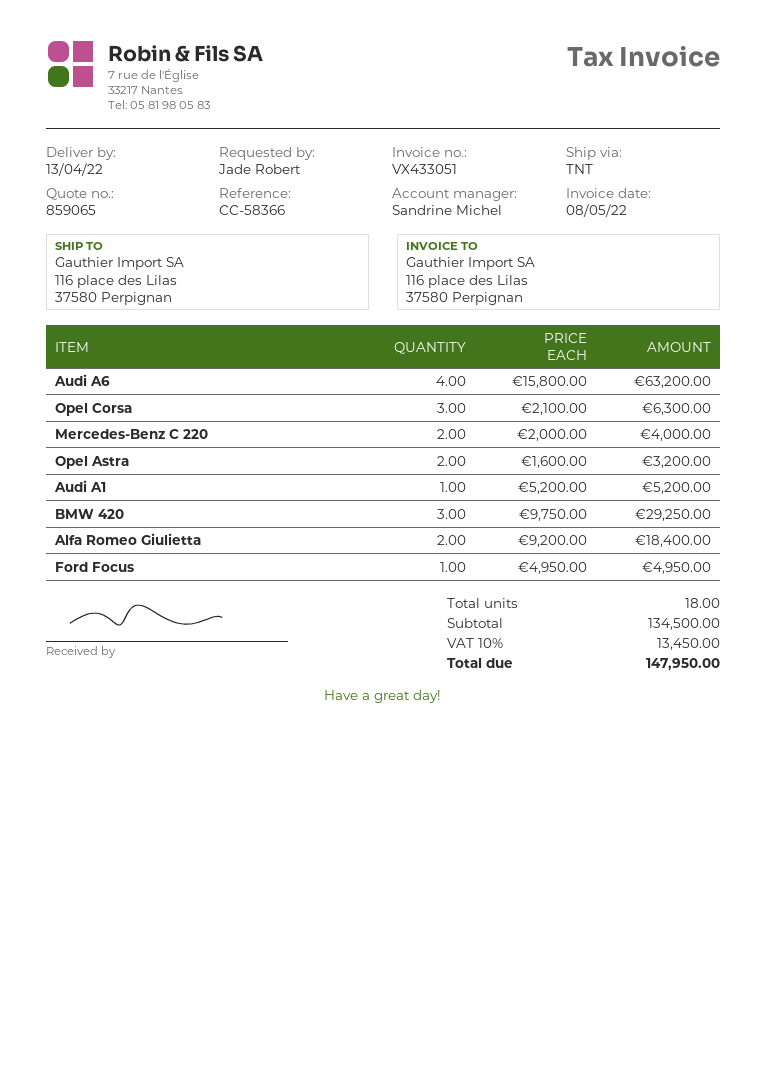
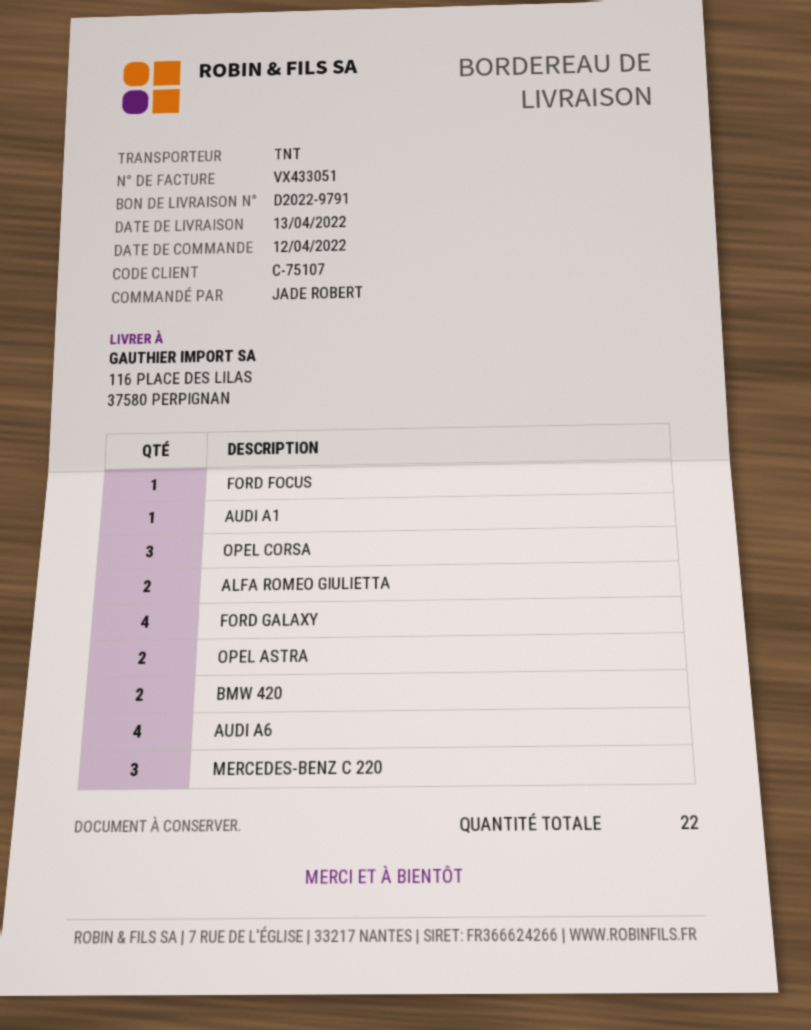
Mercedes-Benz C 220: 2 -> 3
BMW 420: 3 -> 2
FORD GALAXY: none -> 4
total quantity: 18 -> 22

